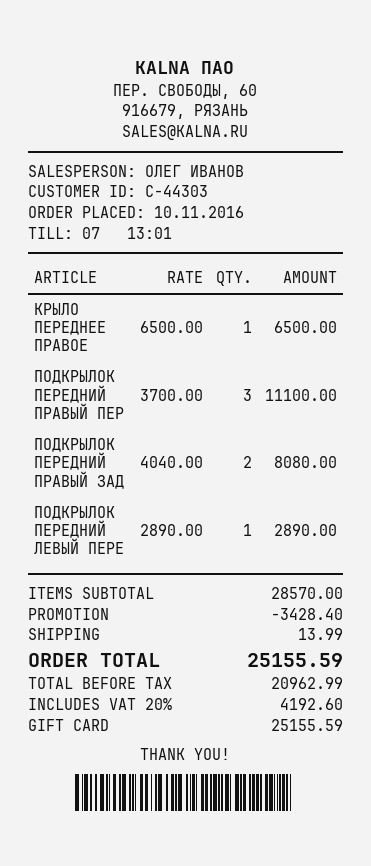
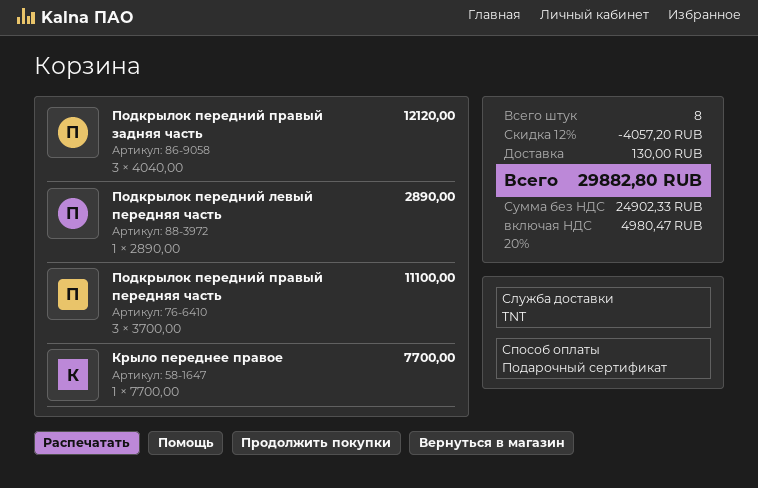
КРЫЛО ПЕРЕДНЕЕ ПРАВОЕ: 1 x 6500.00 = 6500.00 -> 1 x 7700.00 = 7700.00
ПОДКРЫЛОК ПЕРЕДНИЙ ПРАВЫЙ ЗАД: 2 x 4040.00 = 8080.00 -> 3 x 4040.00 = 12120.00
discount: 3428.40 -> 4057.20
shipping: 13.99 -> 130.00
net: 20962.99 -> 24902.33
tax: 20% = 4192.60 -> 20% = 4980.47
total: 25155.59 -> 29882.80

